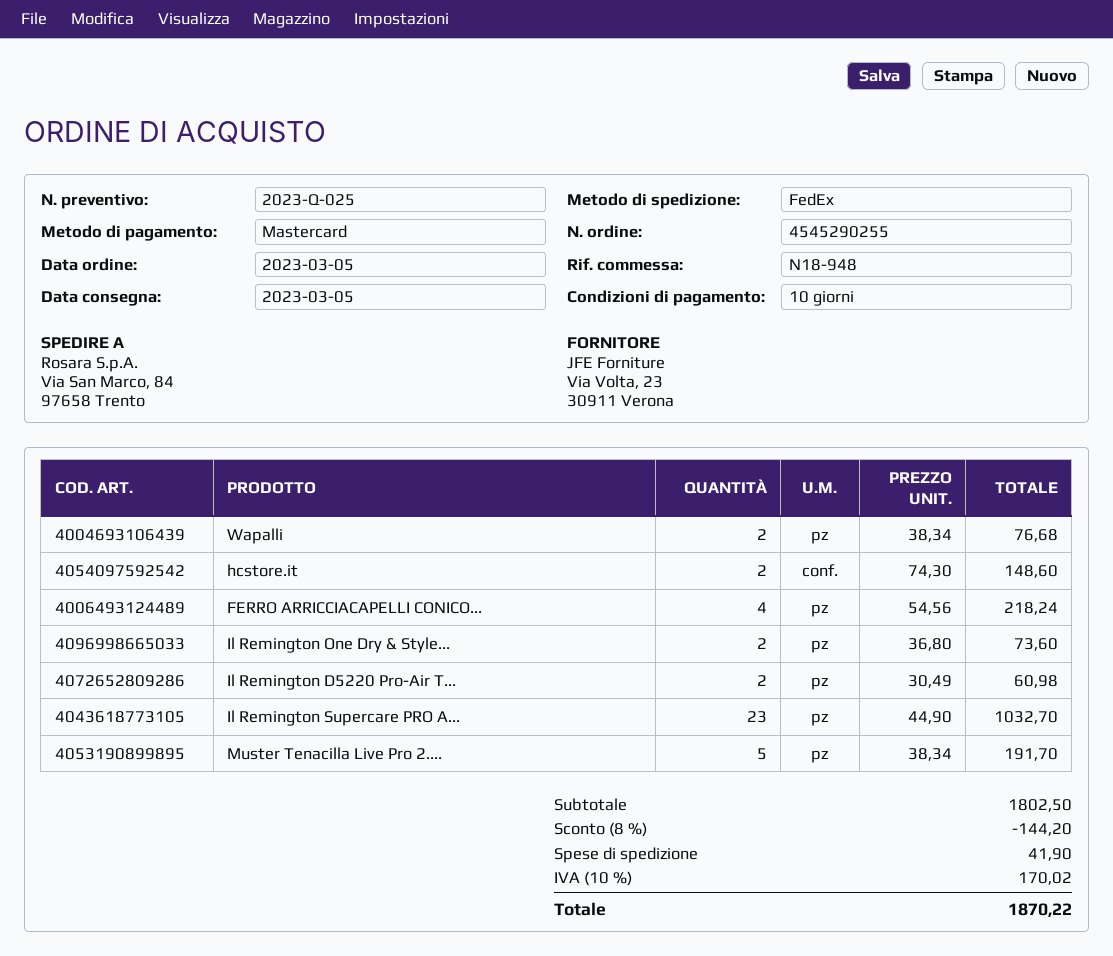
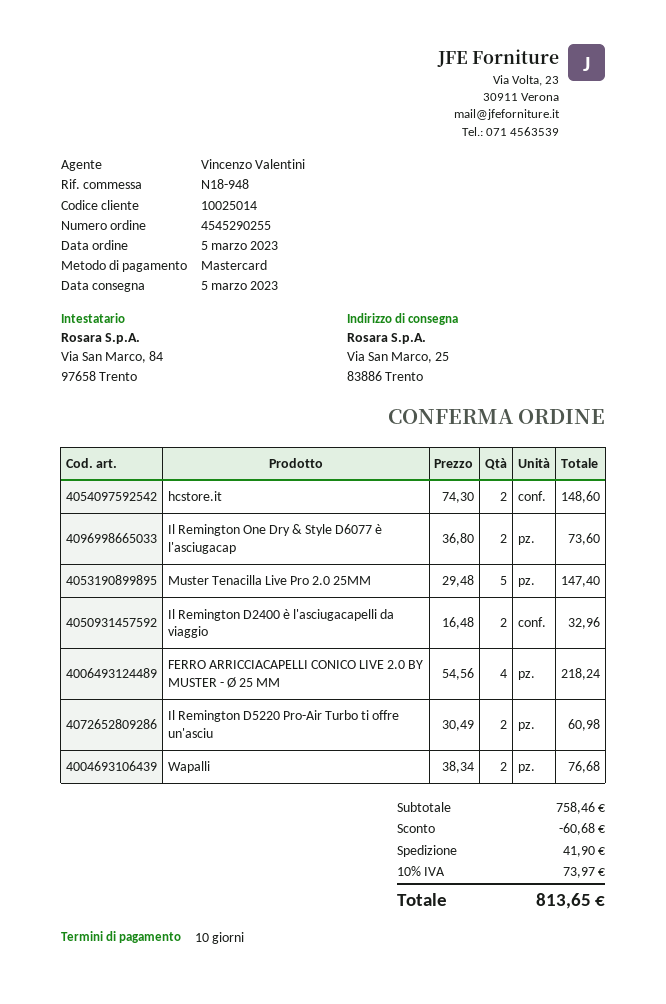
ship to: Via San Marco, 84, 97658 Trento -> Via San Marco, 25, 83886 Trento
Il Remington Supercare PRO A...: 23 x 44.90 = 1032.70 -> none
Muster Tenacilla Live Pro 2....: 5 x 38.34 = 191.70 -> 5 x 29.48 = 147.40
Il Remington D2400 è l'asciugacapelli da viaggio: none -> 2 x 16.48 = 32.96
subtotal: 1802.50 -> 758.46
discount: 144.20 -> 60.68
tax: 10% = 170.02 -> 10% = 73.97
total: 1870.22 -> 813.65

